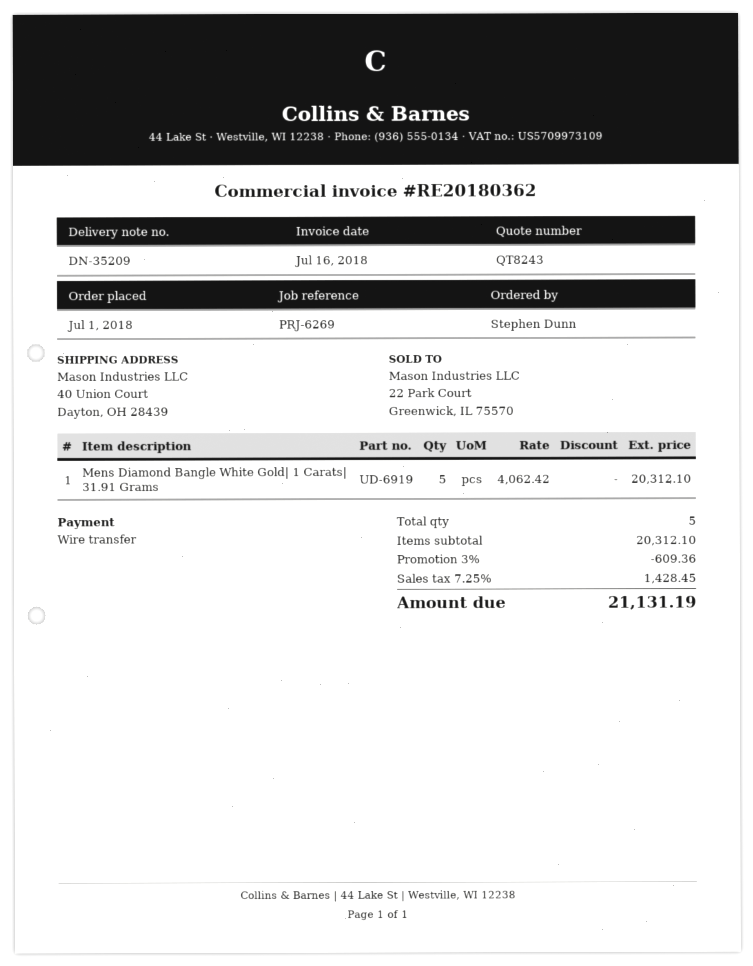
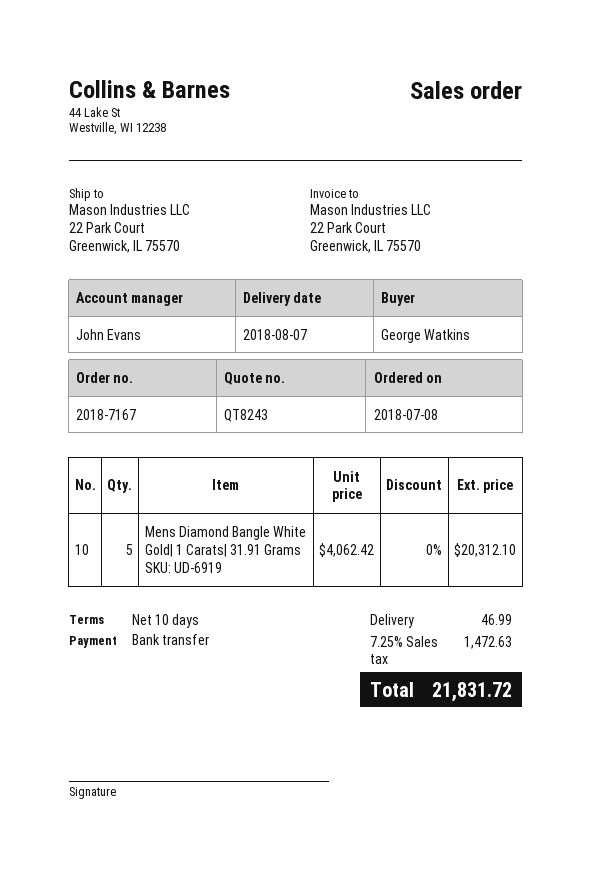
order date: 2018-07-01 -> 2018-07-08
ordered by: Stephen Dunn -> George Watkins
ship to: 40 Union Court, Dayton, OH 28439 -> 22 Park Court, Greenwick, IL 75570
discount: 3% = 609.36 -> none
shipping: none -> 46.99
tax: 7.25% = 1428.45 -> 7.25% = 1472.63
total: 21131.19 -> 21831.72

